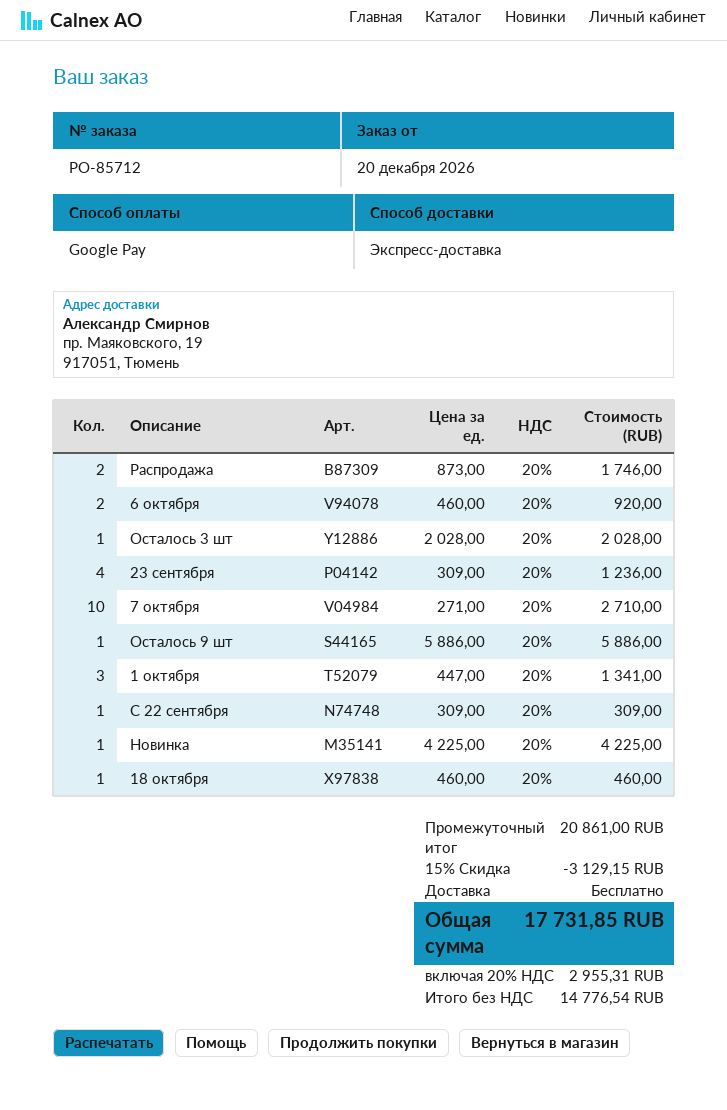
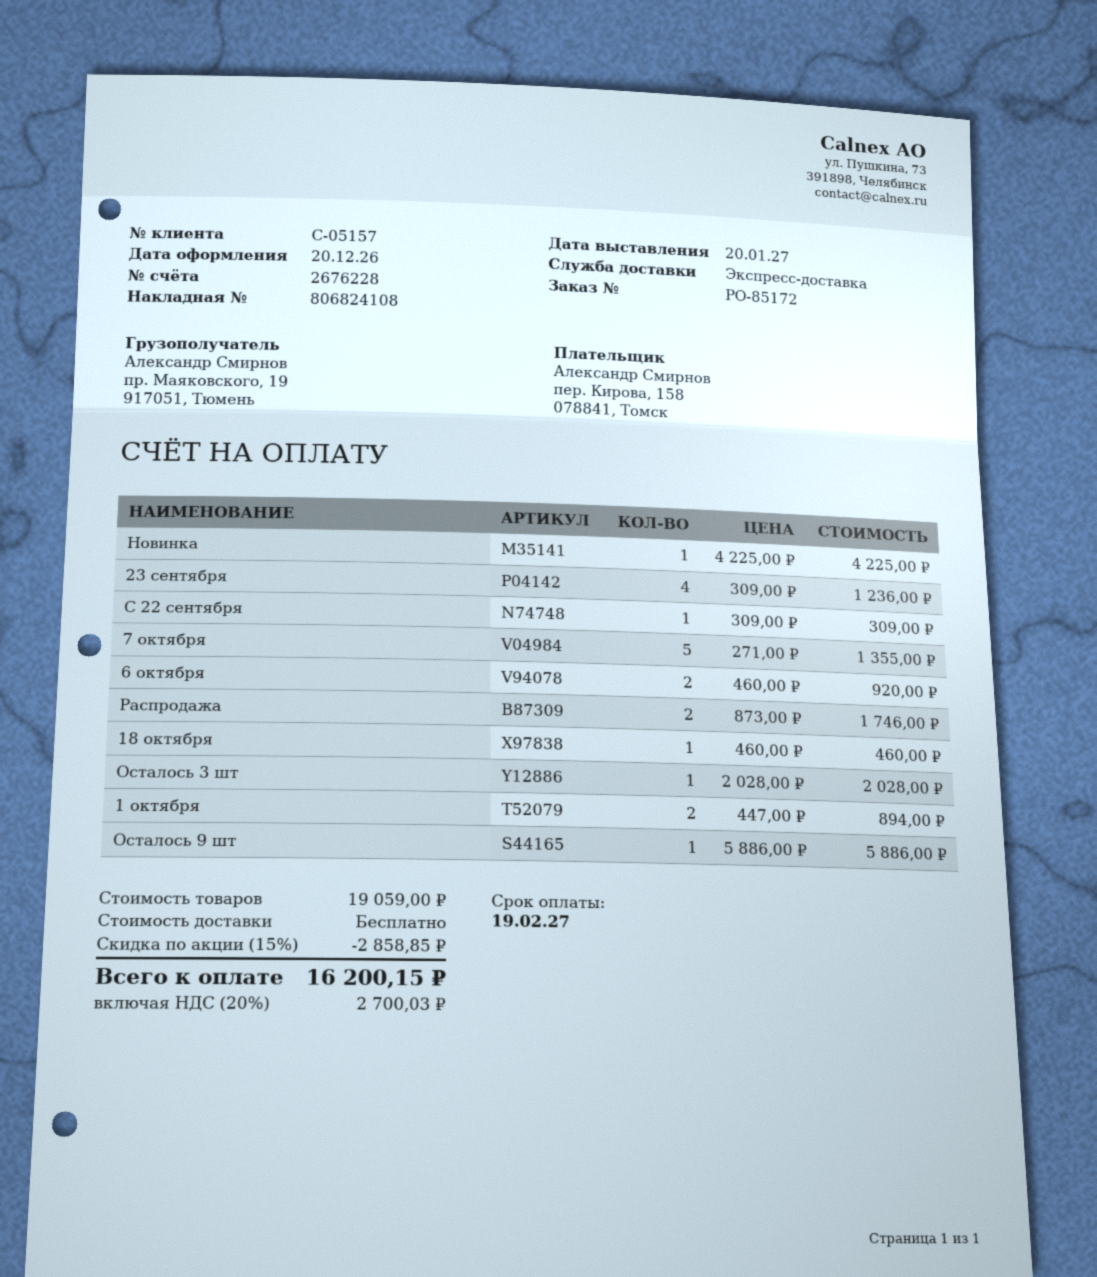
order number: PO-85712 -> PO-85172
7 октября: 10 x 271.00 = 2710.00 -> 5 x 271.00 = 1355.00
1 октября: 3 x 447.00 = 1341.00 -> 2 x 447.00 = 894.00
subtotal: 20861.00 -> 19059.00
discount: 15% = 3129.15 -> 15% = 2858.85
tax: 20% = 2955.31 -> 20% = 2700.03
total: 17731.85 -> 16200.15

